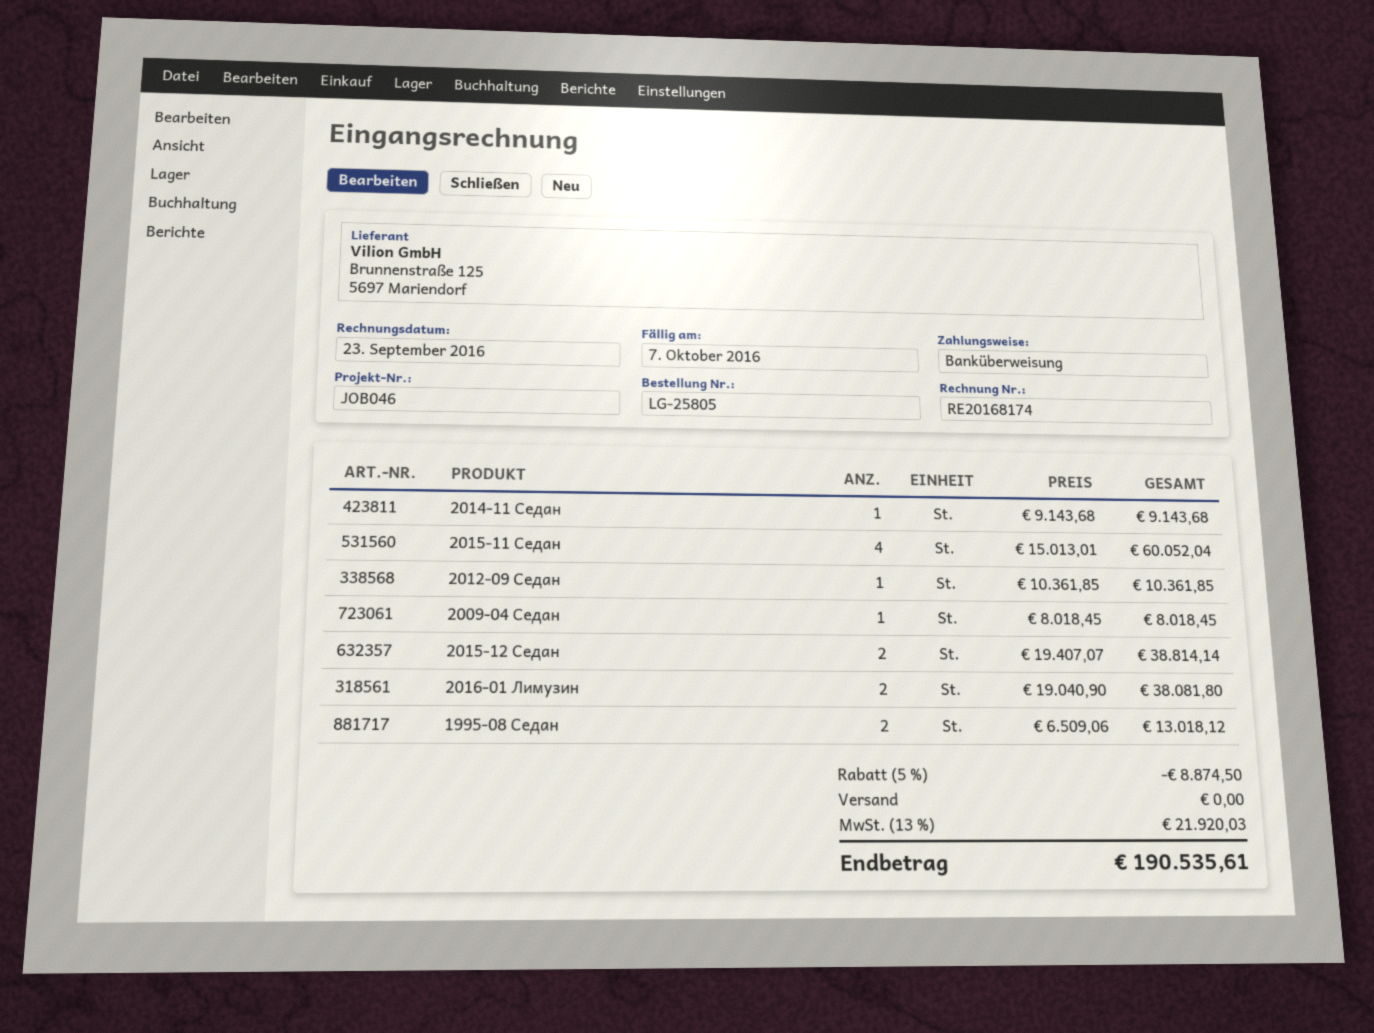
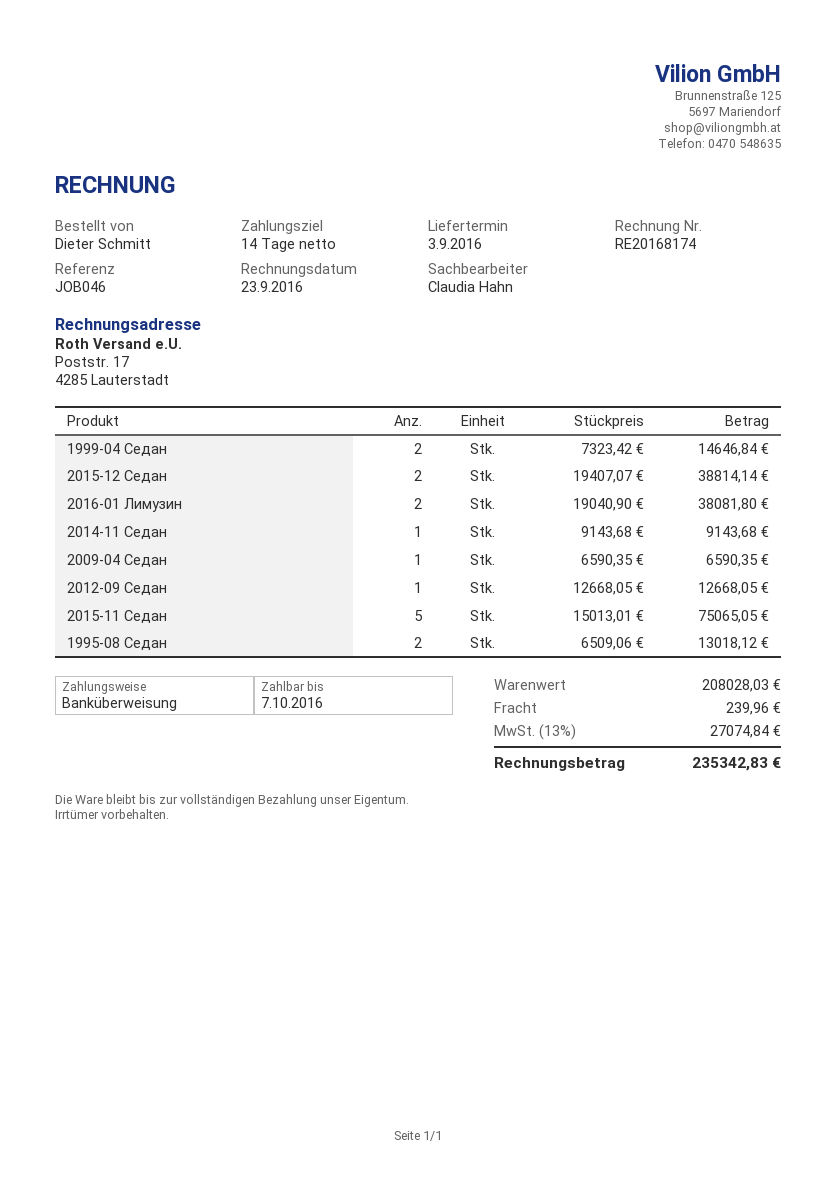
2015-11 Седан: 4 x 15013.01 = 60052.04 -> 5 x 15013.01 = 75065.05
2012-09 Седан: 1 x 10361.85 = 10361.85 -> 1 x 12668.05 = 12668.05
2009-04 Седан: 1 x 8018.45 = 8018.45 -> 1 x 6590.35 = 6590.35
1999-04 Седан: none -> 2 x 7323.42 = 14646.84
discount: 5% = 8874.50 -> none
shipping: 0.00 -> 239.96
tax: 13% = 21920.03 -> 13% = 27074.84
total: 190535.61 -> 235342.83

